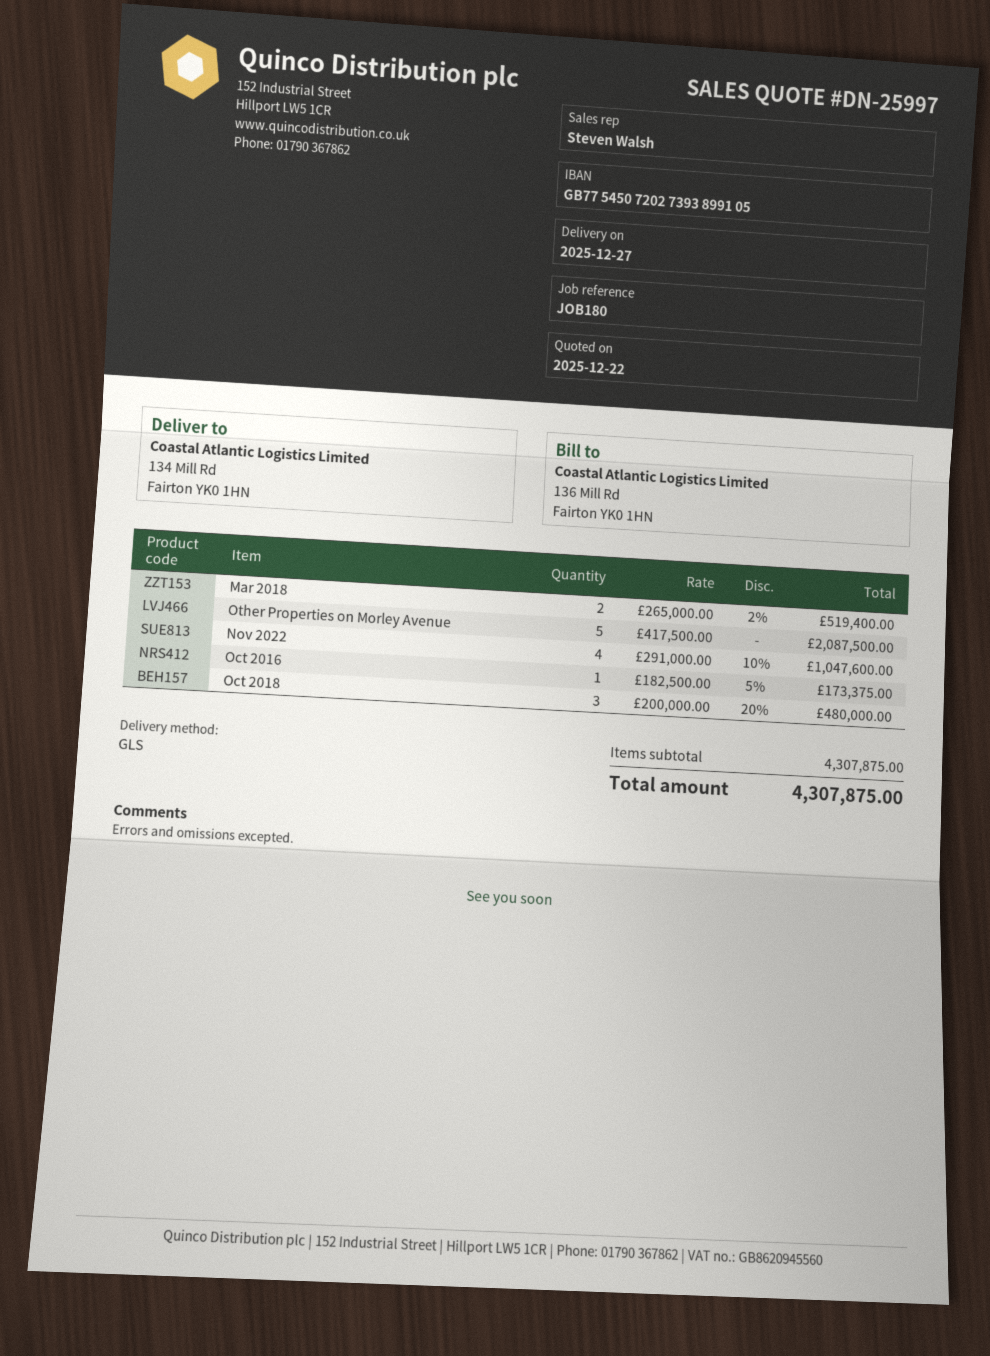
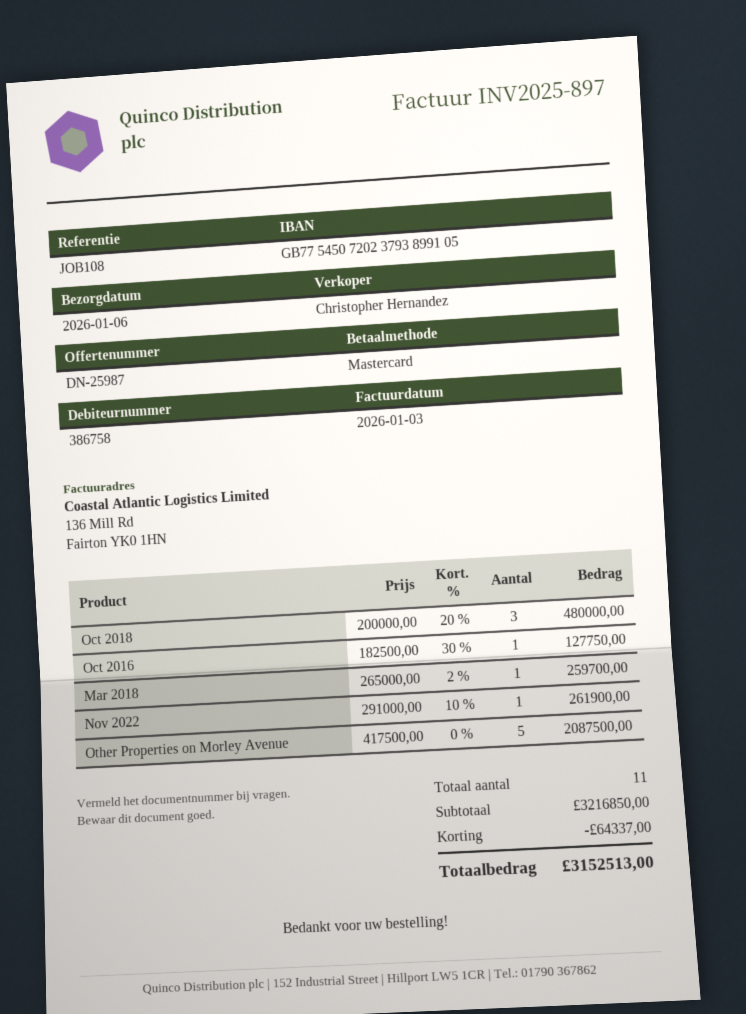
quote number: DN-25997 -> DN-25987
delivery date: 2025-12-27 -> 2026-01-06
reference: JOB180 -> JOB108
sales rep: Steven Walsh -> Christopher Hernandez
bank account: GB77545072027393899105 -> GB77545072023793899105
Mar 2018: 2 x 265000.00 - 2% = 519400.00 -> 1 x 265000.00 - 2% = 259700.00
Nov 2022: 4 x 291000.00 - 10% = 1047600.00 -> 1 x 291000.00 - 10% = 261900.00
Oct 2016: 1 x 182500.00 - 5% = 173375.00 -> 1 x 182500.00 - 30% = 127750.00
subtotal: 4307875.00 -> 3216850.00
discount: none -> 64337.00
total: 4307875.00 -> 3152513.00

